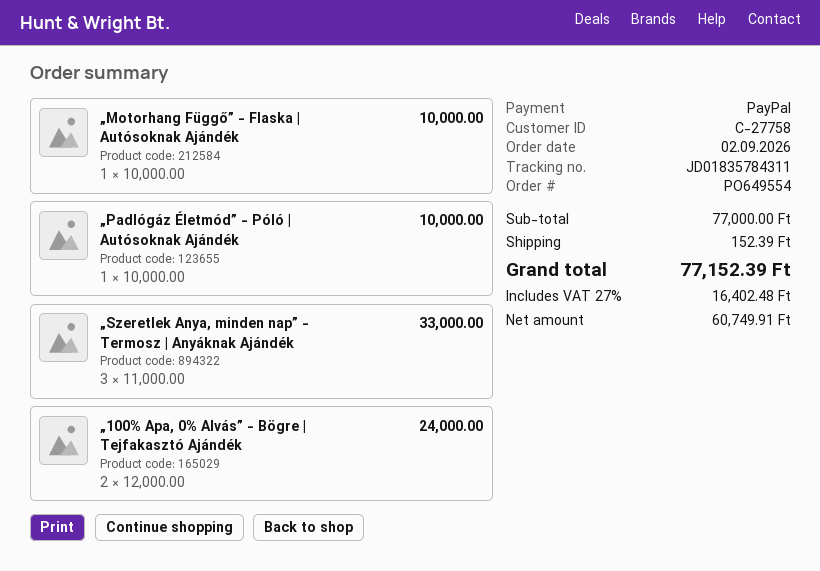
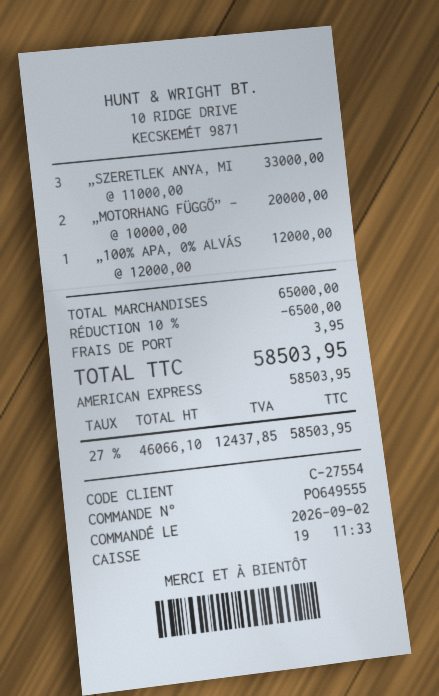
order number: PO649554 -> PO649555
customer number: C-27758 -> C-27554
payment method: PayPal -> American Express
„Motorhang Függő” - Flaska | Autósoknak Ajándék: 1 x 10000.00 = 10000.00 -> 2 x 10000.00 = 20000.00
„Padlógáz Életmód” - Póló | Autósoknak Ajándék: 1 x 10000.00 = 10000.00 -> none
„100% Apa, 0% Alvás” - Bögre | Tejfakasztó Ajándék: 2 x 12000.00 = 24000.00 -> 1 x 12000.00 = 12000.00
subtotal: 77000.00 -> 65000.00
discount: none -> 10% = 6500.00
shipping: 152.39 -> 3.95
net: 60749.91 -> 46066.10
tax: 27% = 16402.48 -> 27% = 12437.85
total: 77152.39 -> 58503.95

